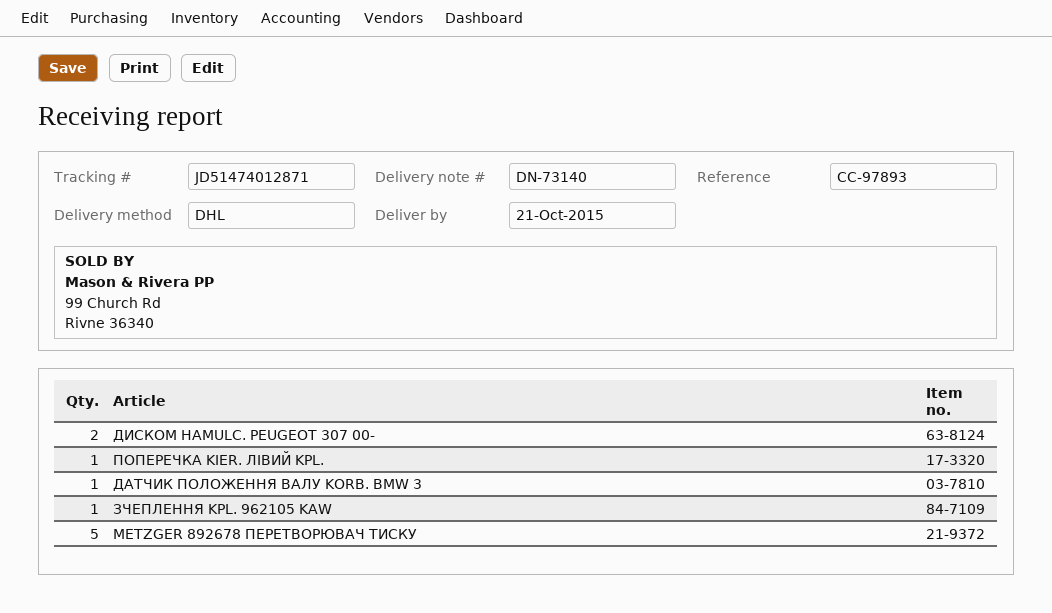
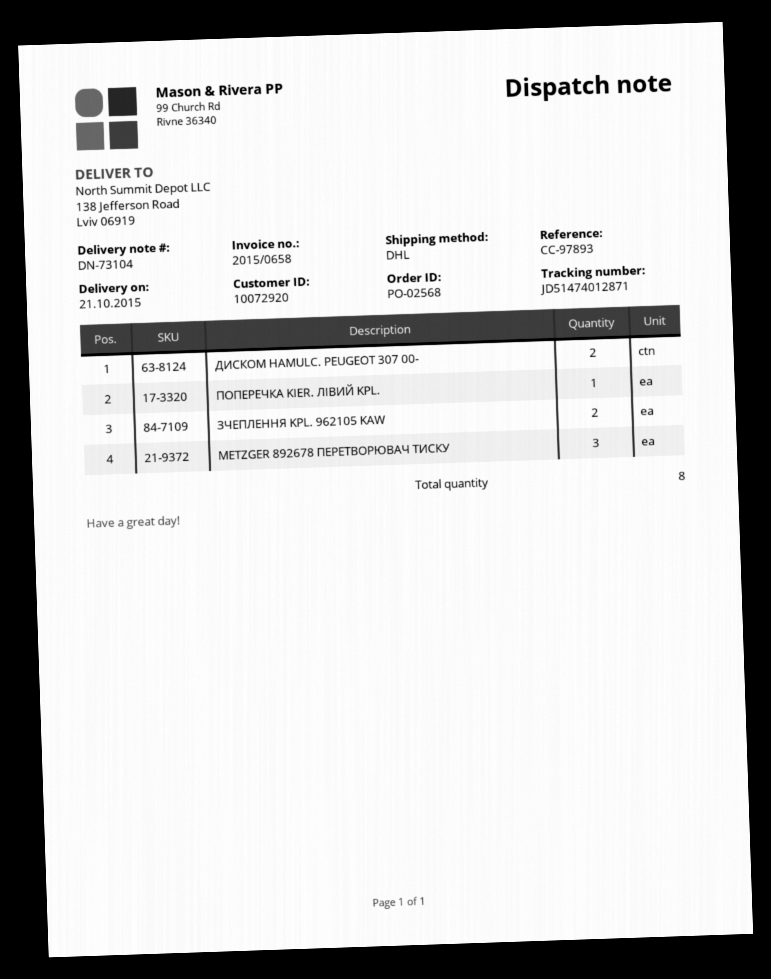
delivery note number: DN-73140 -> DN-73104
ДАТЧИК ПОЛОЖЕННЯ ВАЛУ KORB. BMW 3: 1 -> none
ЗЧЕПЛЕННЯ KPL. 962105 KAW: 1 -> 2
METZGER 892678 ПЕРЕТВОРЮВАЧ ТИСКУ: 5 -> 3

